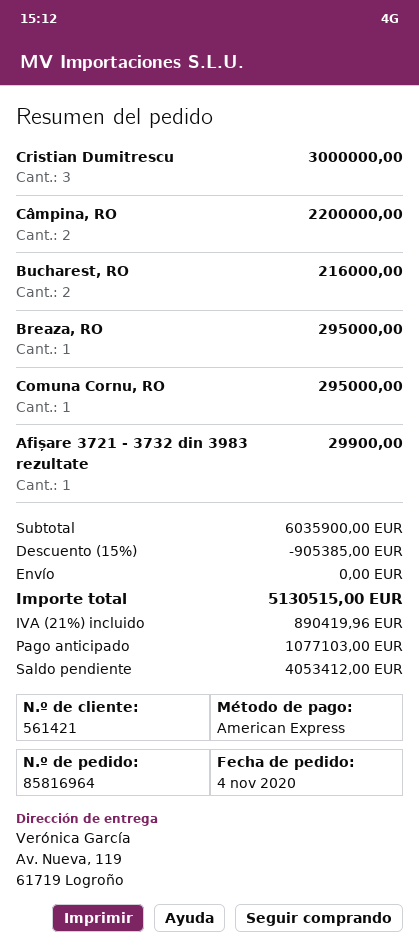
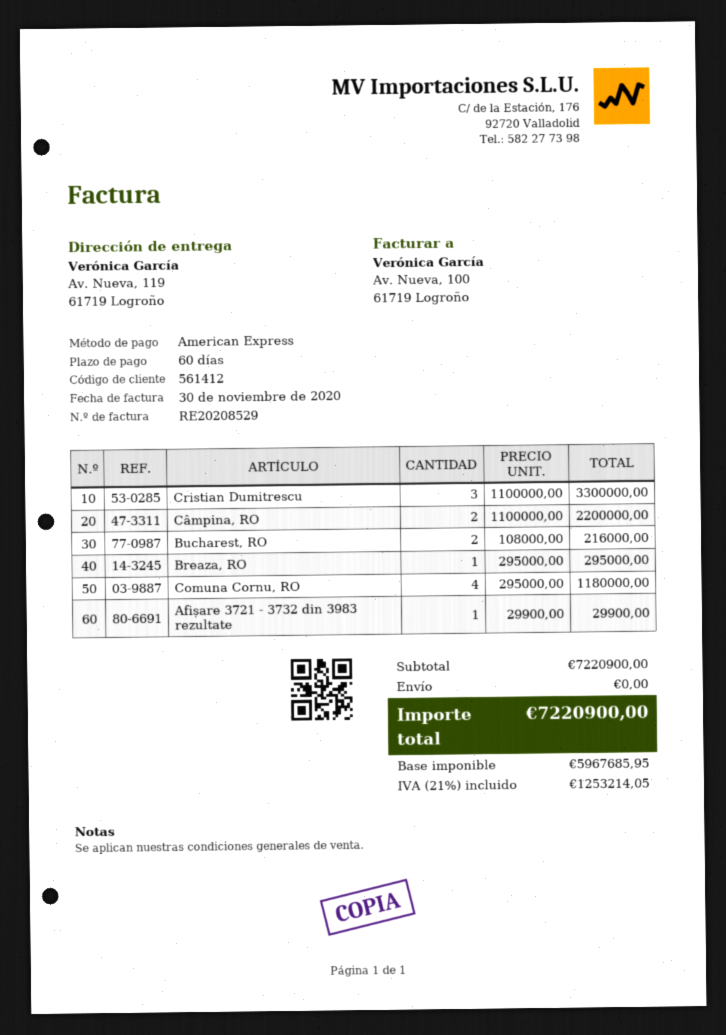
customer number: 561421 -> 561412
Cristian Dumitrescu: 3 for 3000000.00 -> 3 for 3300000.00
Comuna Cornu, RO: 1 for 295000.00 -> 4 for 1180000.00
subtotal: 6035900.00 -> 7220900.00
discount: 15% = 905385.00 -> none
tax: 21% = 890419.96 -> 21% = 1253214.05
total: 5130515.00 -> 7220900.00

